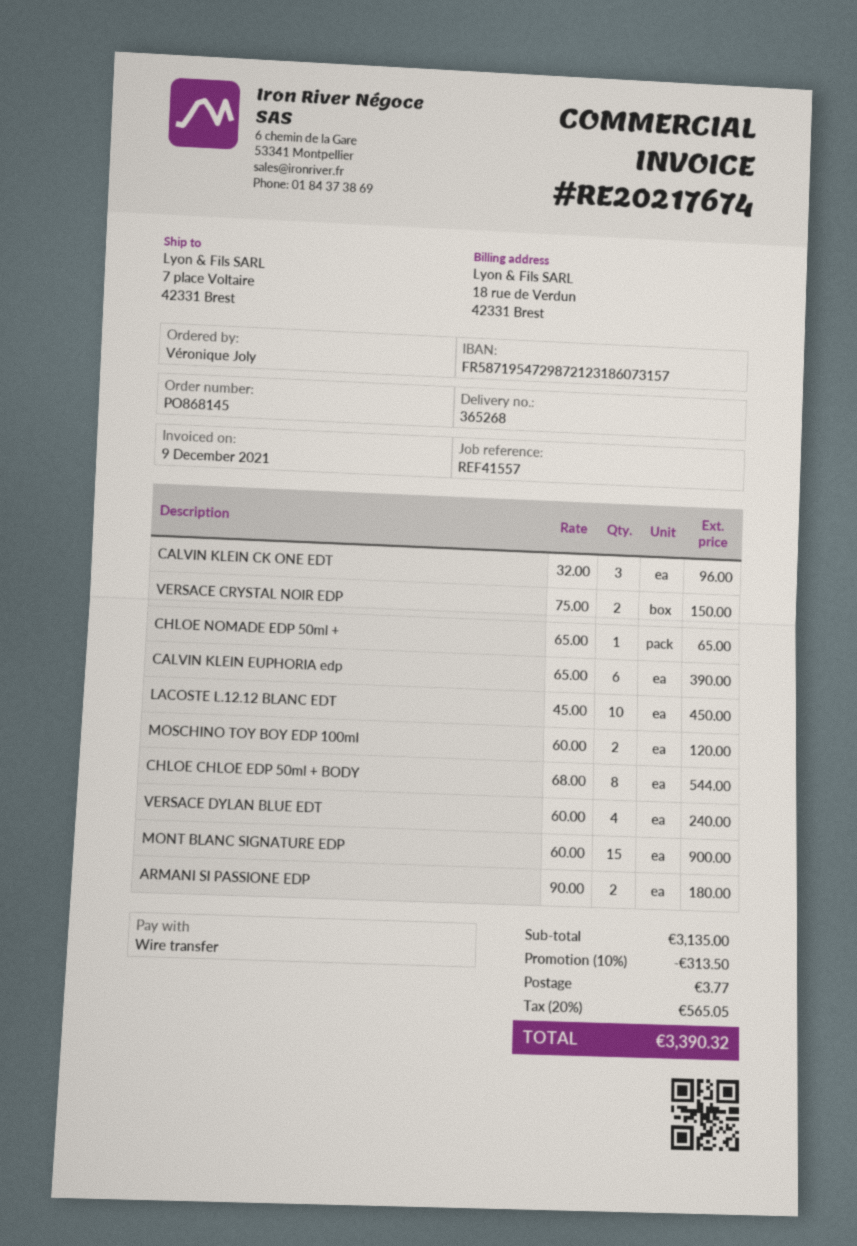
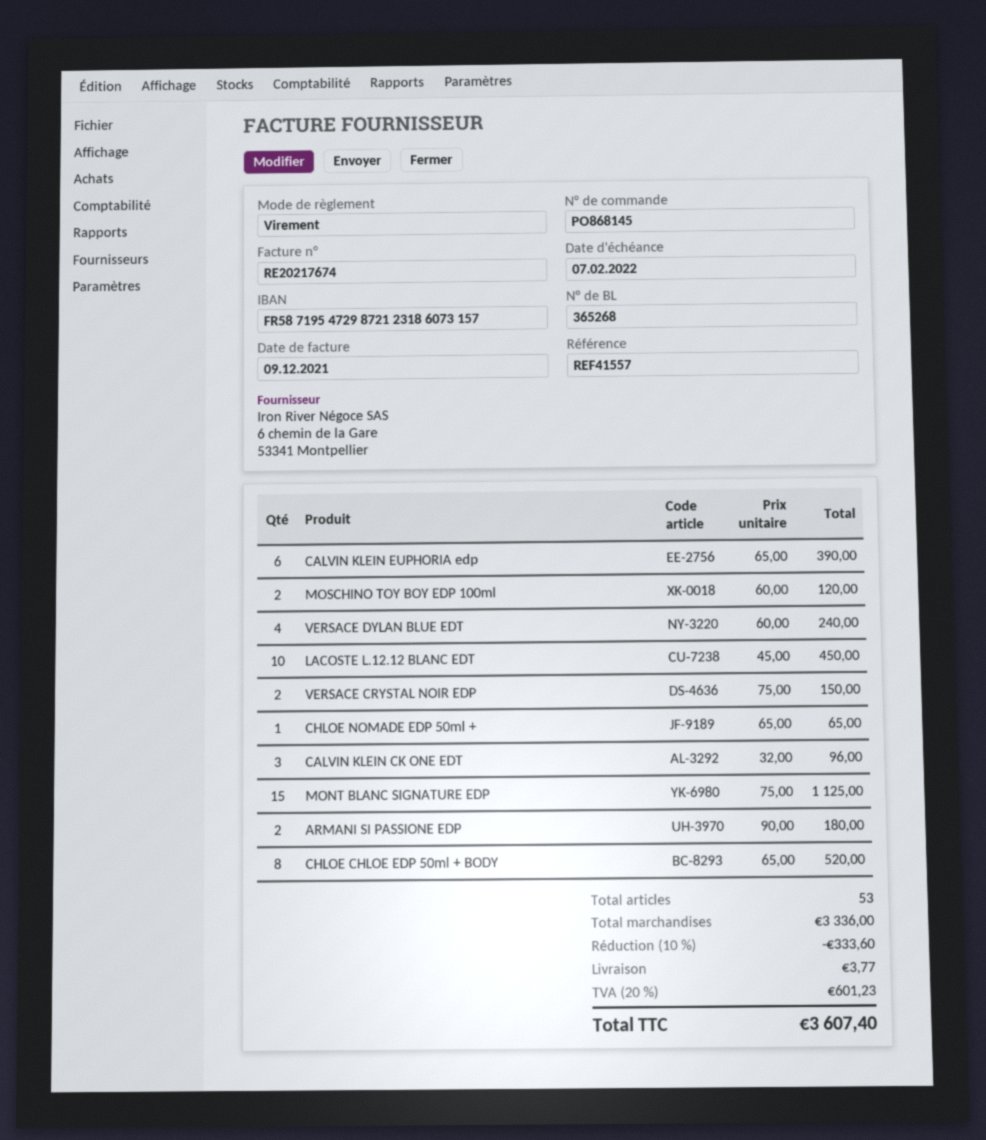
CHLOE CHLOE EDP 50ml + BODY: 8 x 68.00 = 544.00 -> 8 x 65.00 = 520.00
MONT BLANC SIGNATURE EDP: 15 x 60.00 = 900.00 -> 15 x 75.00 = 1125.00
subtotal: 3135.00 -> 3336.00
discount: 10% = 313.50 -> 10% = 333.60
tax: 20% = 565.05 -> 20% = 601.23
total: 3390.32 -> 3607.40

